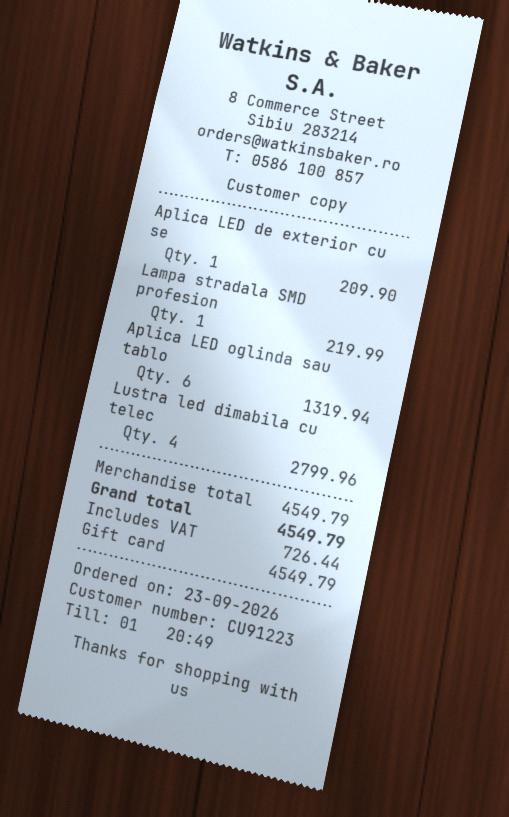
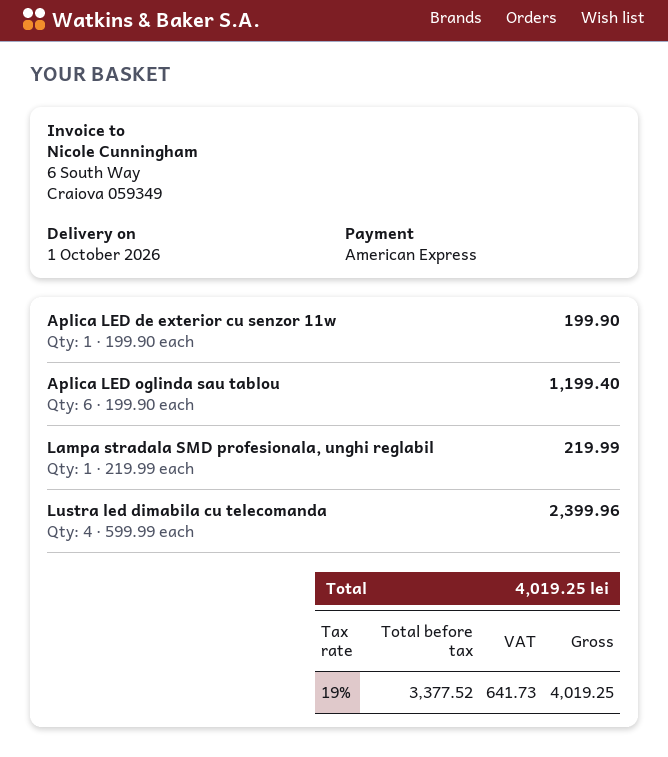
payment method: gift card -> American Express
Aplica LED de exterior cu se: 1 for 209.90 -> 1 for 199.90
Aplica LED oglinda sau tablo: 6 for 1319.94 -> 6 for 1199.40
Lustra led dimabila cu telec: 4 for 2799.96 -> 4 for 2399.96
tax: 726.44 -> 641.73
total: 4549.79 -> 4019.25

